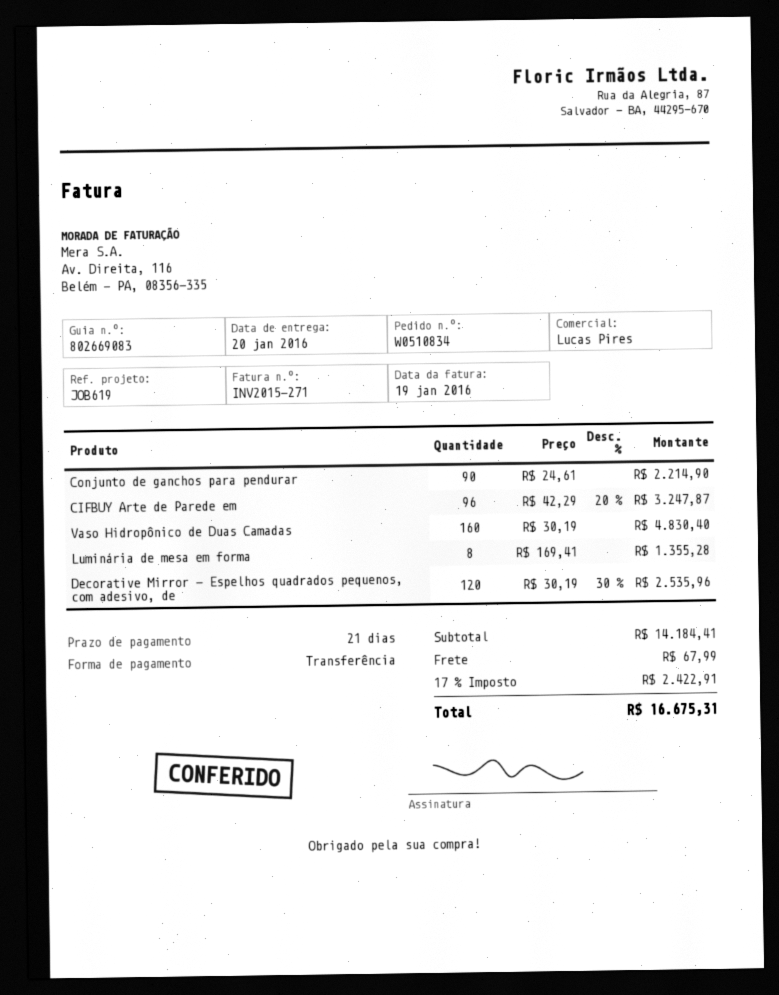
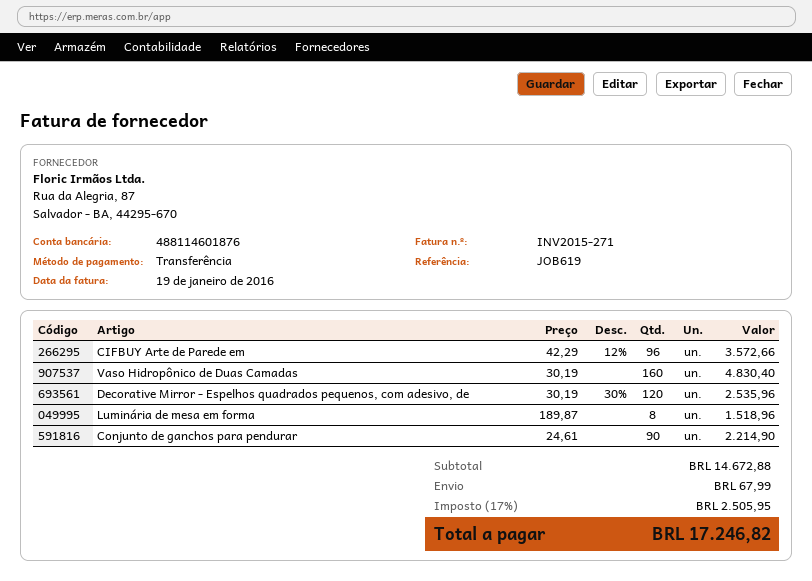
CIFBUY Arte de Parede em: 96 x 42.29 - 20% = 3247.87 -> 96 x 42.29 - 12% = 3572.66
Luminária de mesa em forma: 8 x 169.41 = 1355.28 -> 8 x 189.87 = 1518.96
subtotal: 14184.41 -> 14672.88
tax: 17% = 2422.91 -> 17% = 2505.95
total: 16675.31 -> 17246.82

